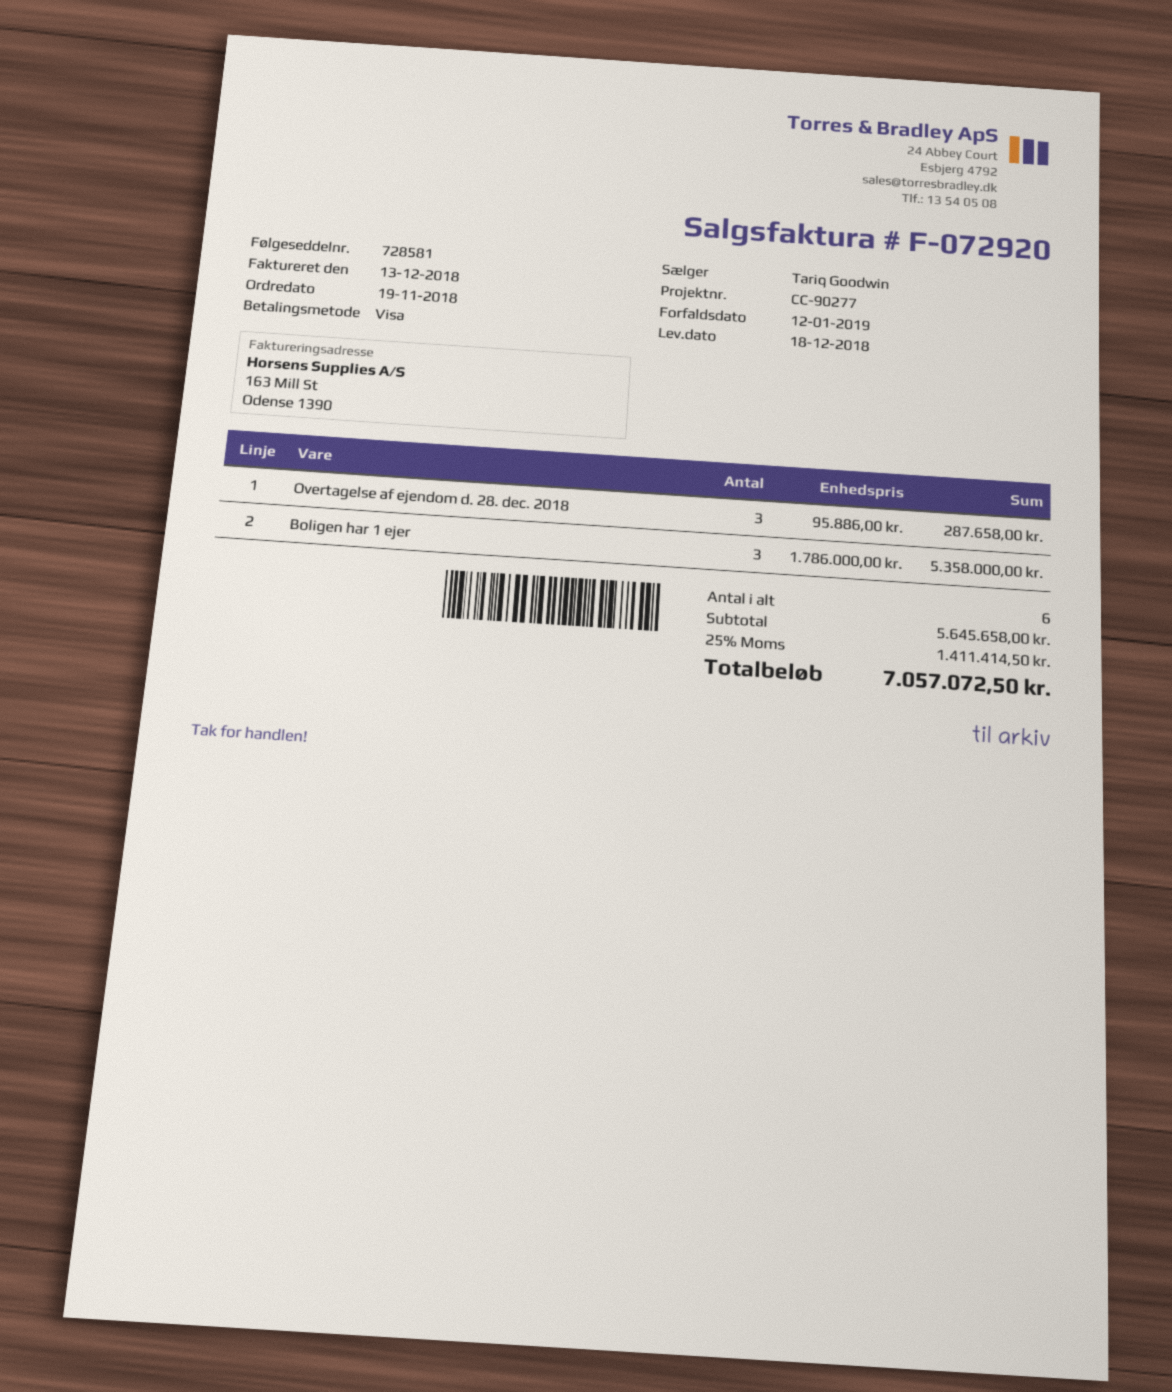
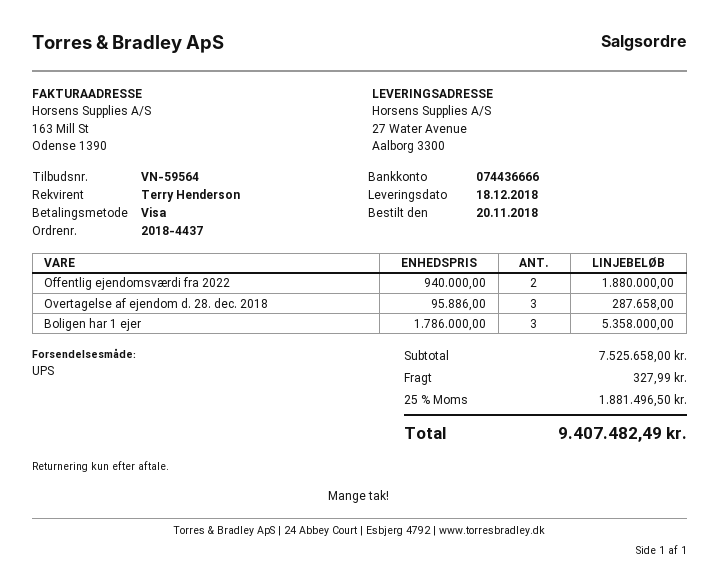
order date: 2018-11-19 -> 2018-11-20
Offentlig ejendomsværdi fra 2022: none -> 2 x 940000.00 = 1880000.00
subtotal: 5645658.00 -> 7525658.00
shipping: none -> 327.99
tax: 25% = 1411414.50 -> 25% = 1881496.50
total: 7057072.50 -> 9407482.49

